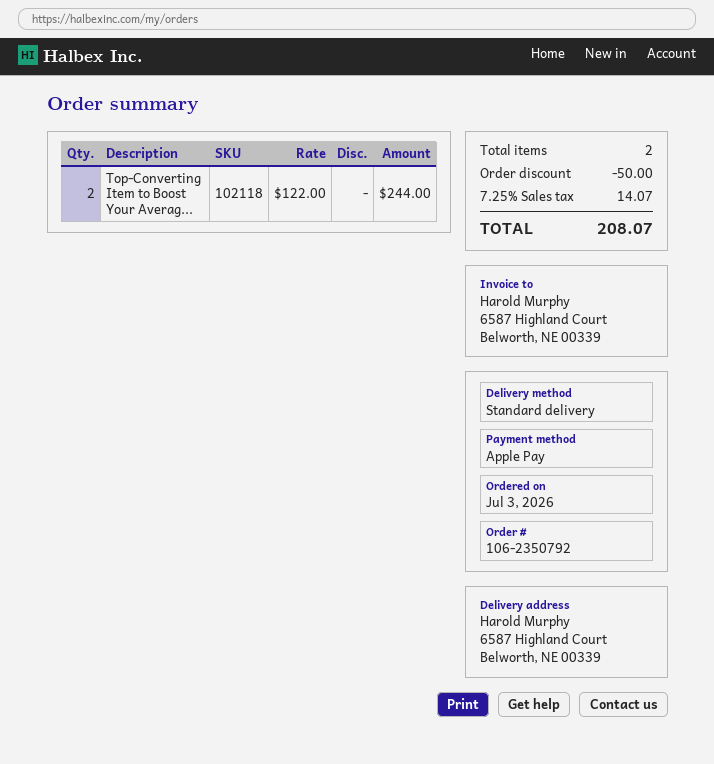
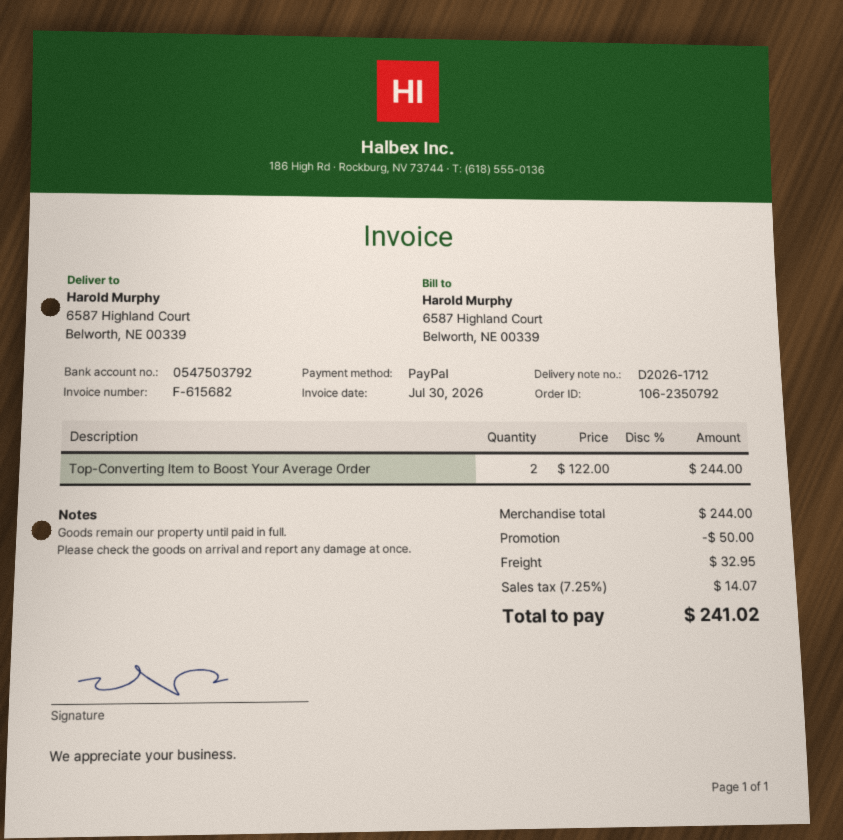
payment method: Apple Pay -> PayPal
shipping: none -> 32.95
total: 208.07 -> 241.02

